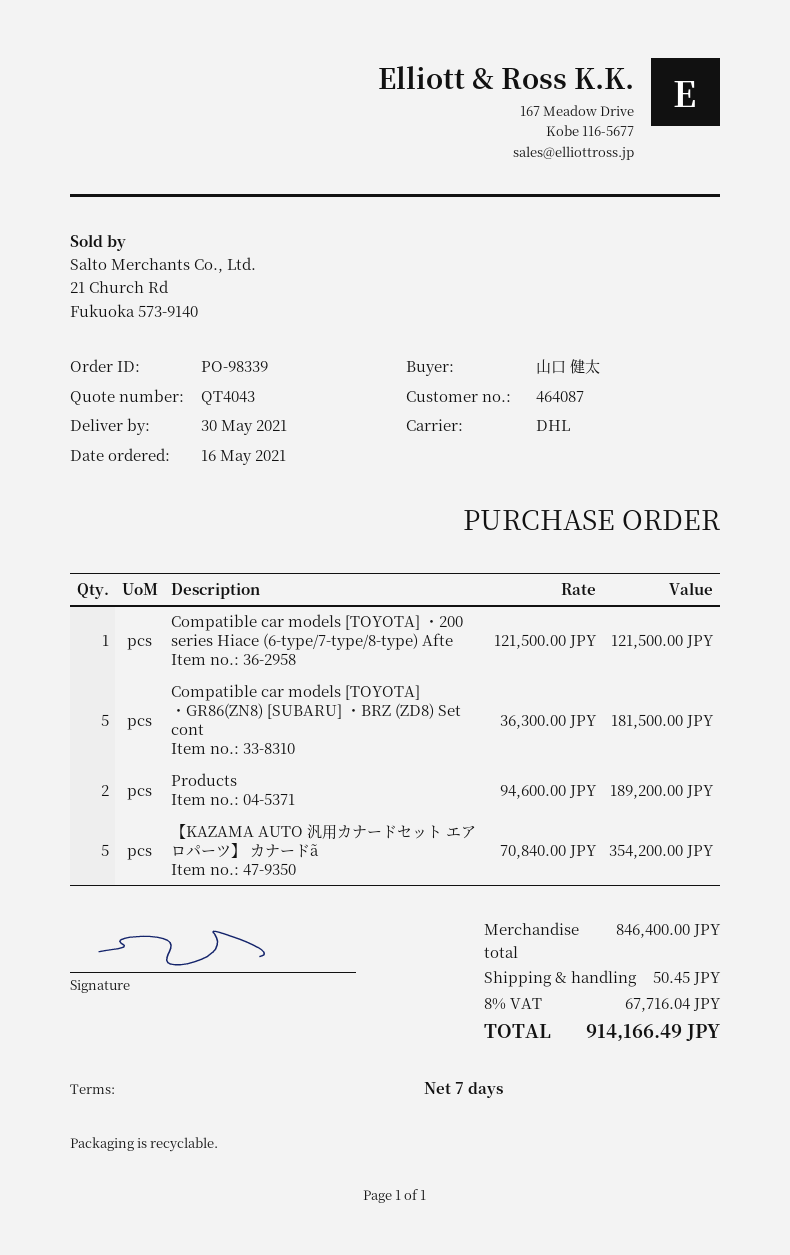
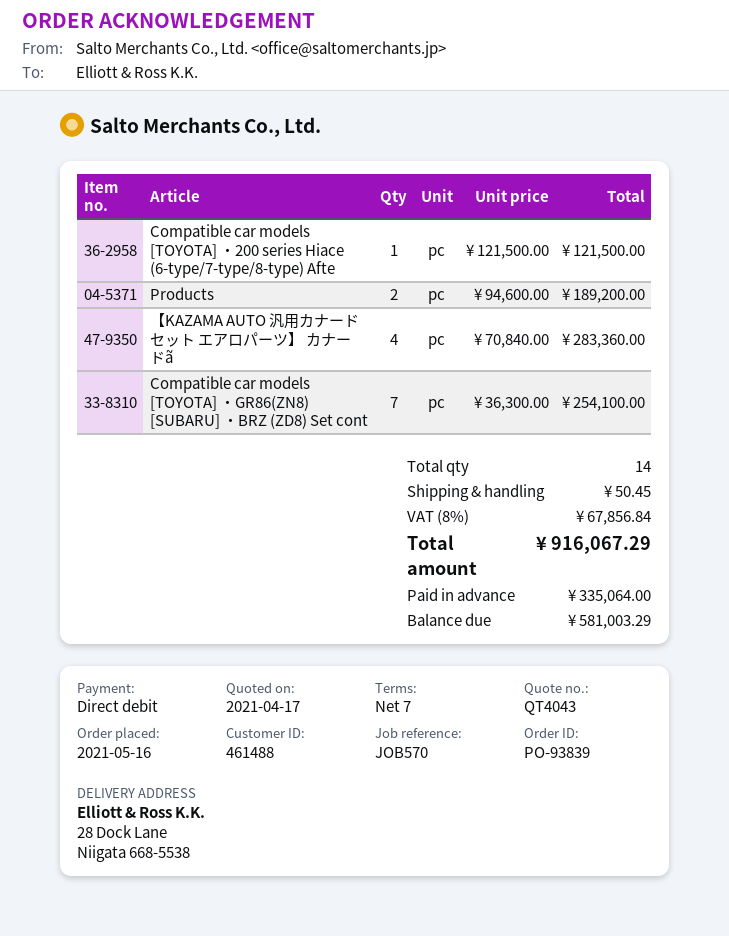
order number: PO-98339 -> PO-93839
customer number: 464087 -> 461488
Compatible car models [TOYOTA] ・GR86(ZN8) [SUBARU] ・BRZ (ZD8) Set cont: 5 x 36300.00 = 181500.00 -> 7 x 36300.00 = 254100.00
【KAZAMA AUTO 汎用カナードセット エアロパーツ】 カナードã: 5 x 70840.00 = 354200.00 -> 4 x 70840.00 = 283360.00
tax: 8% = 67716.04 -> 8% = 67856.84
total: 914166.49 -> 916067.29

